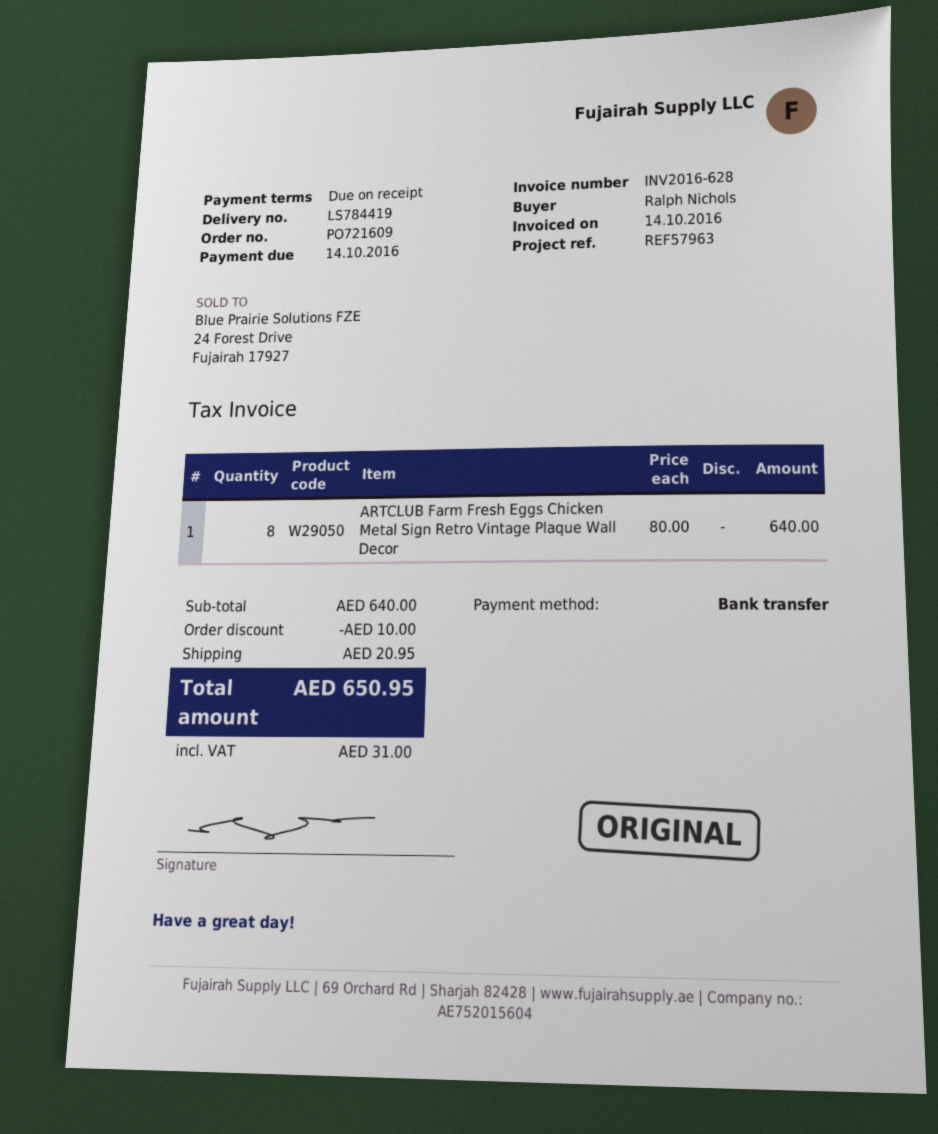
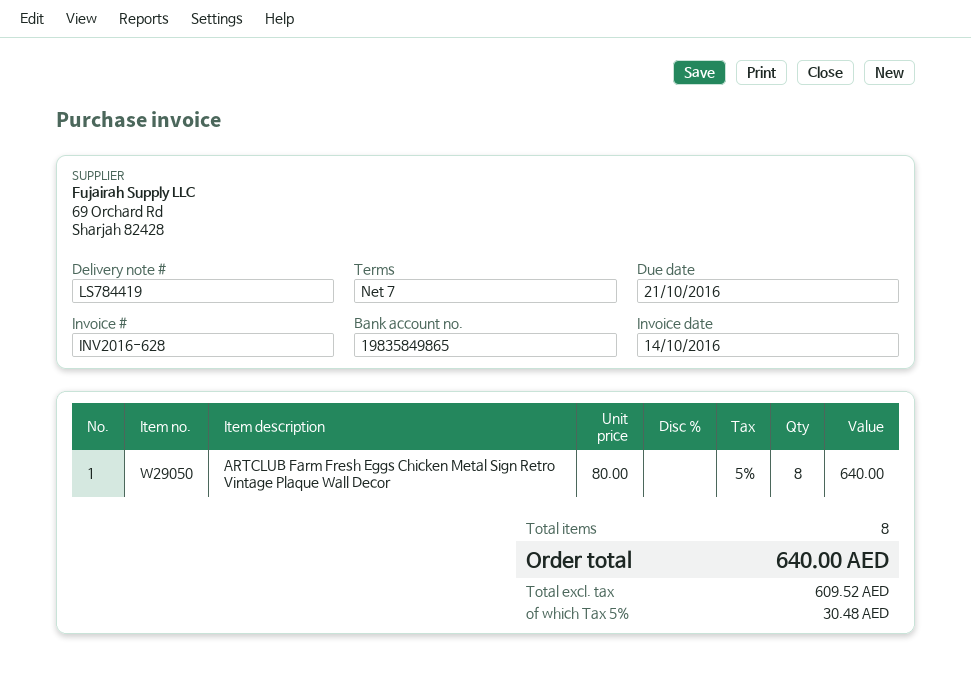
payment terms: on receipt -> 7 days
due date: 2016-10-14 -> 2016-10-21
discount: 10.00 -> none
shipping: 20.95 -> none
tax: 31.00 -> 30.48
total: 650.95 -> 640.00

